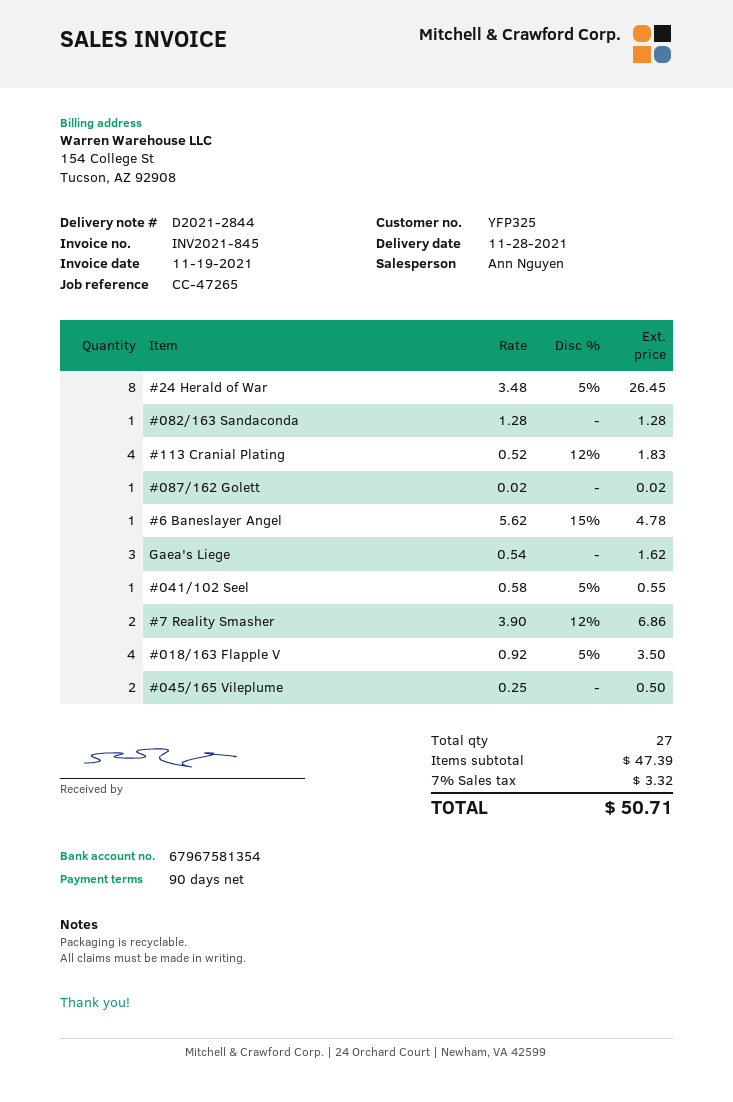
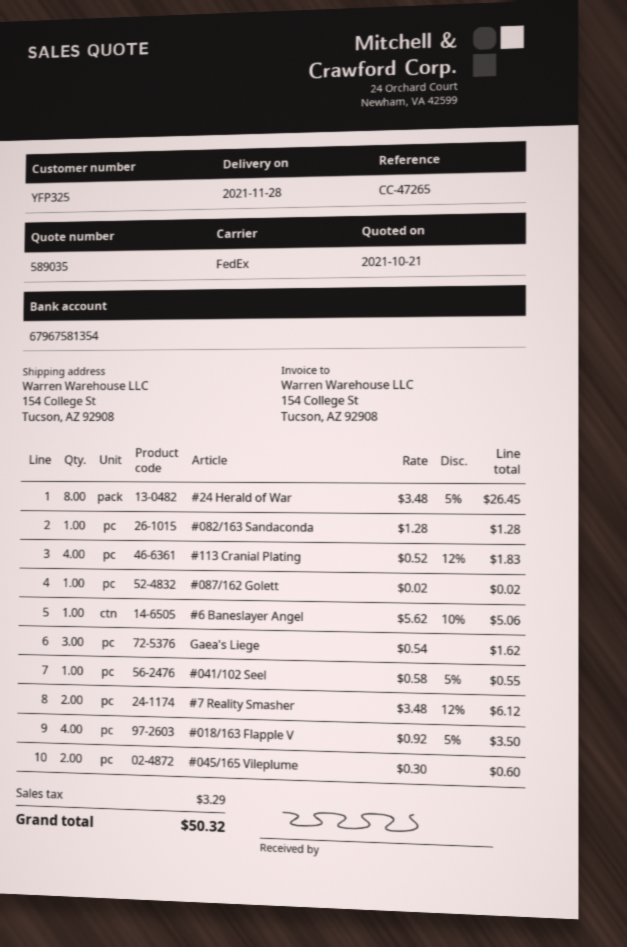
#6 Baneslayer Angel: 1 x 5.62 - 15% = 4.78 -> 1 x 5.62 - 10% = 5.06
#7 Reality Smasher: 2 x 3.90 - 12% = 6.86 -> 2 x 3.48 - 12% = 6.12
#045/165 Vileplume: 2 x 0.25 = 0.50 -> 2 x 0.30 = 0.60
tax: 3.32 -> 3.29
total: 50.71 -> 50.32

